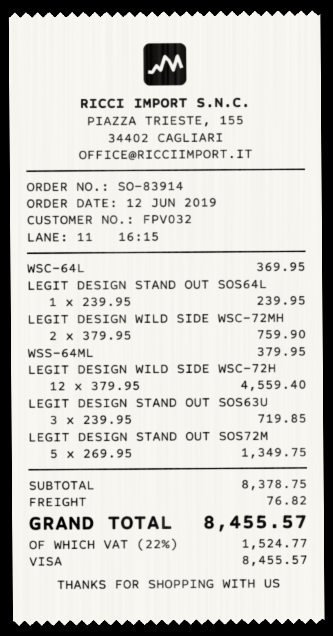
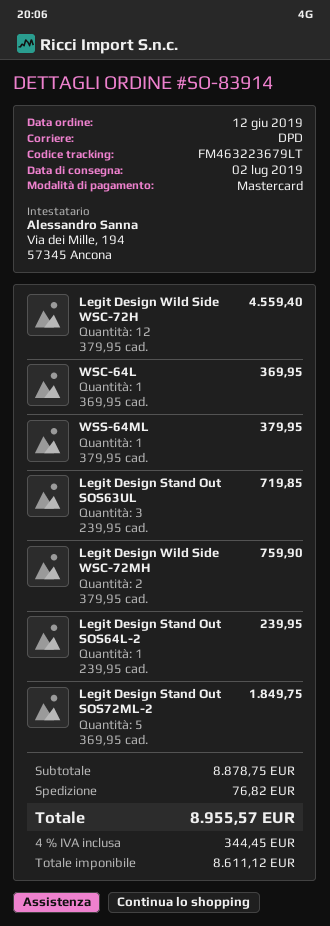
payment method: Visa -> Mastercard
LEGIT DESIGN STAND OUT SOS72M: 5 x 269.95 = 1349.75 -> 5 x 369.95 = 1849.75
subtotal: 8378.75 -> 8878.75
tax: 22% = 1524.77 -> 4% = 344.45
total: 8455.57 -> 8955.57

